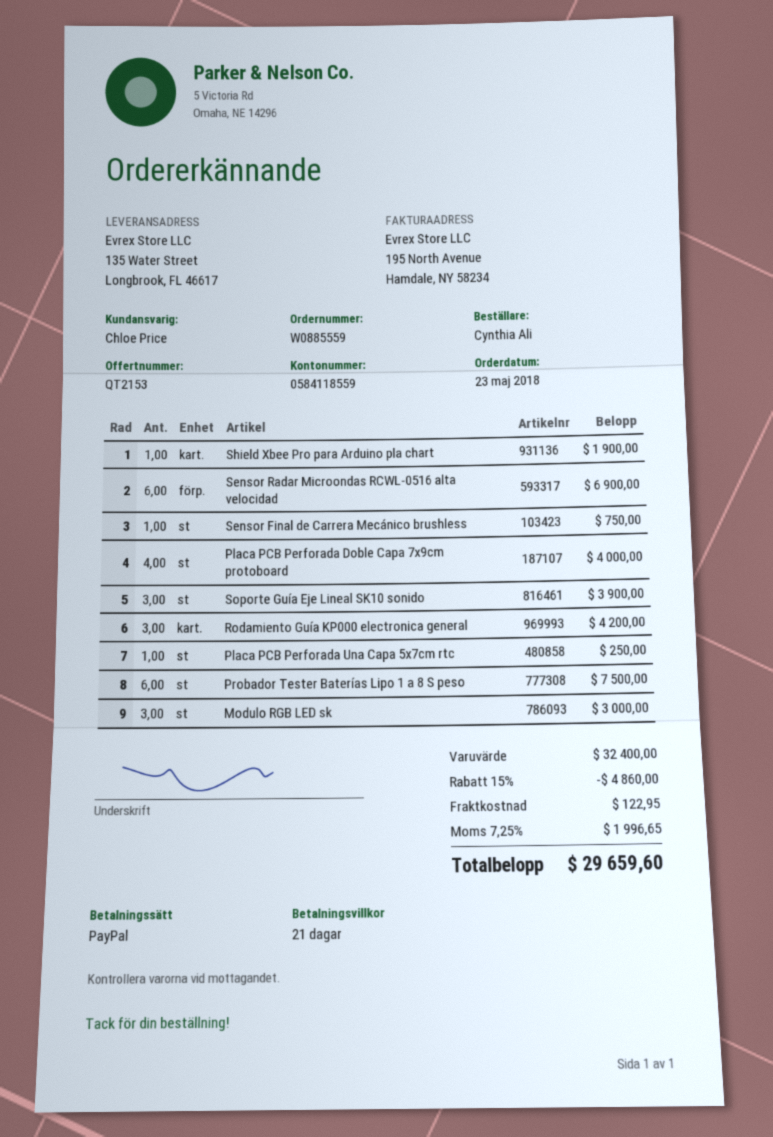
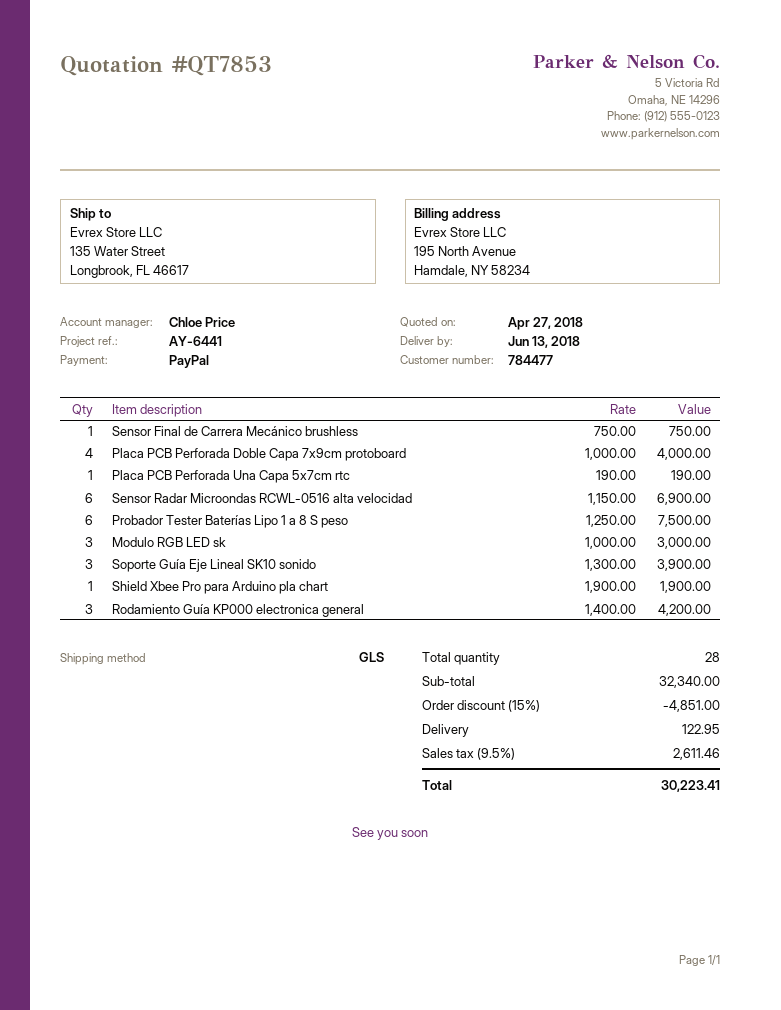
quote number: QT2153 -> QT7853
Placa PCB Perforada Una Capa 5x7cm rtc: 1 for 250.00 -> 1 for 190.00
subtotal: 32400.00 -> 32340.00
discount: 15% = 4860.00 -> 15% = 4851.00
tax: 7.25% = 1996.65 -> 9.5% = 2611.46
total: 29659.60 -> 30223.41

